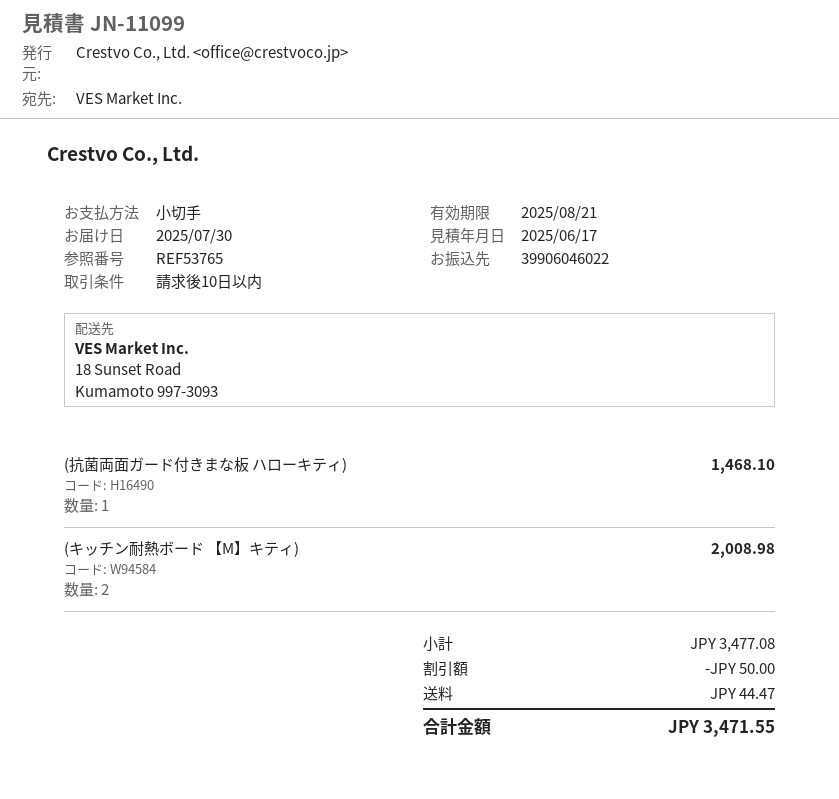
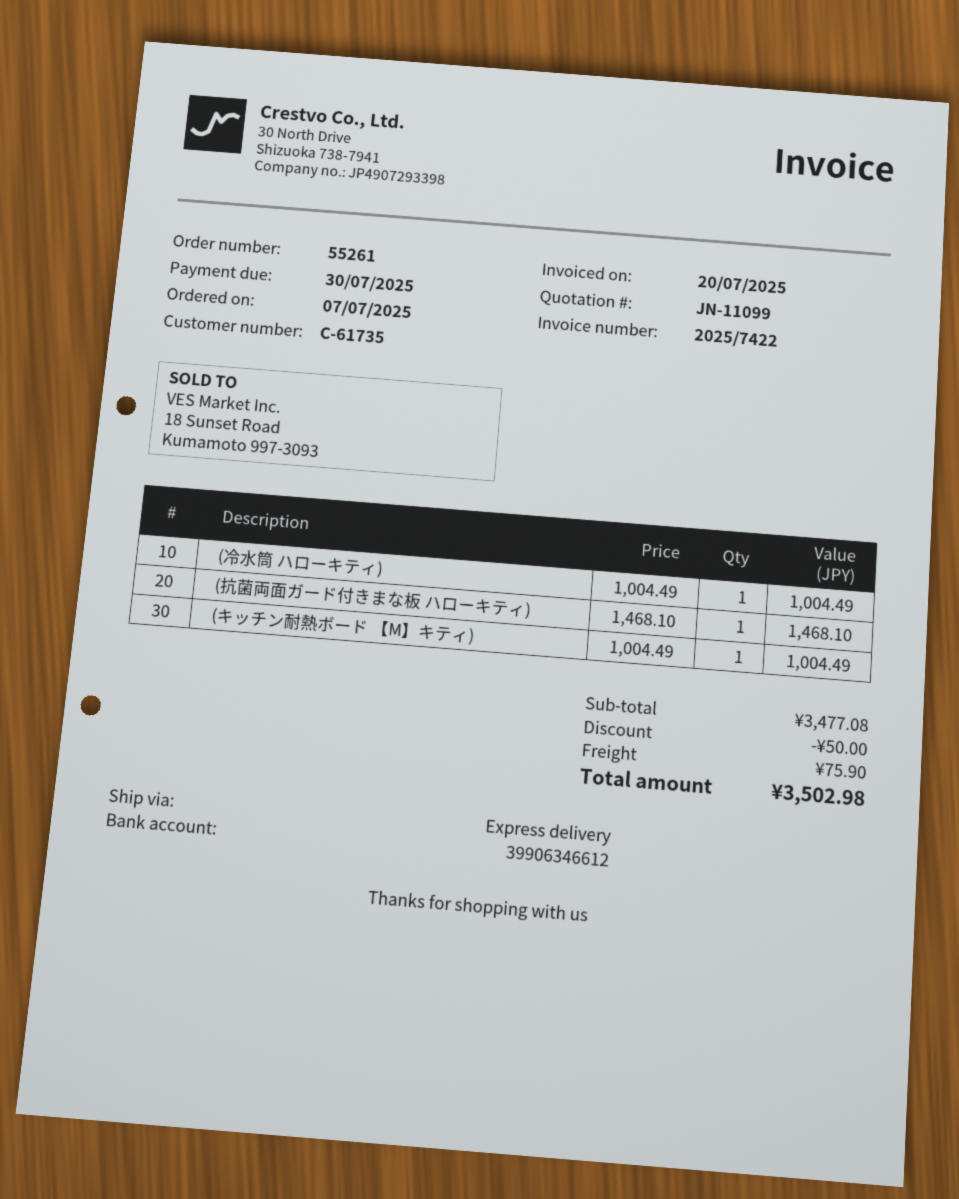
bank account: 39906046022 -> 39906346612
(キッチン耐熱ボード 【M】キティ): 2 for 2008.98 -> 1 for 1004.49
(冷水筒 ハローキティ): none -> 1 for 1004.49
shipping: 44.47 -> 75.90
total: 3471.55 -> 3502.98

